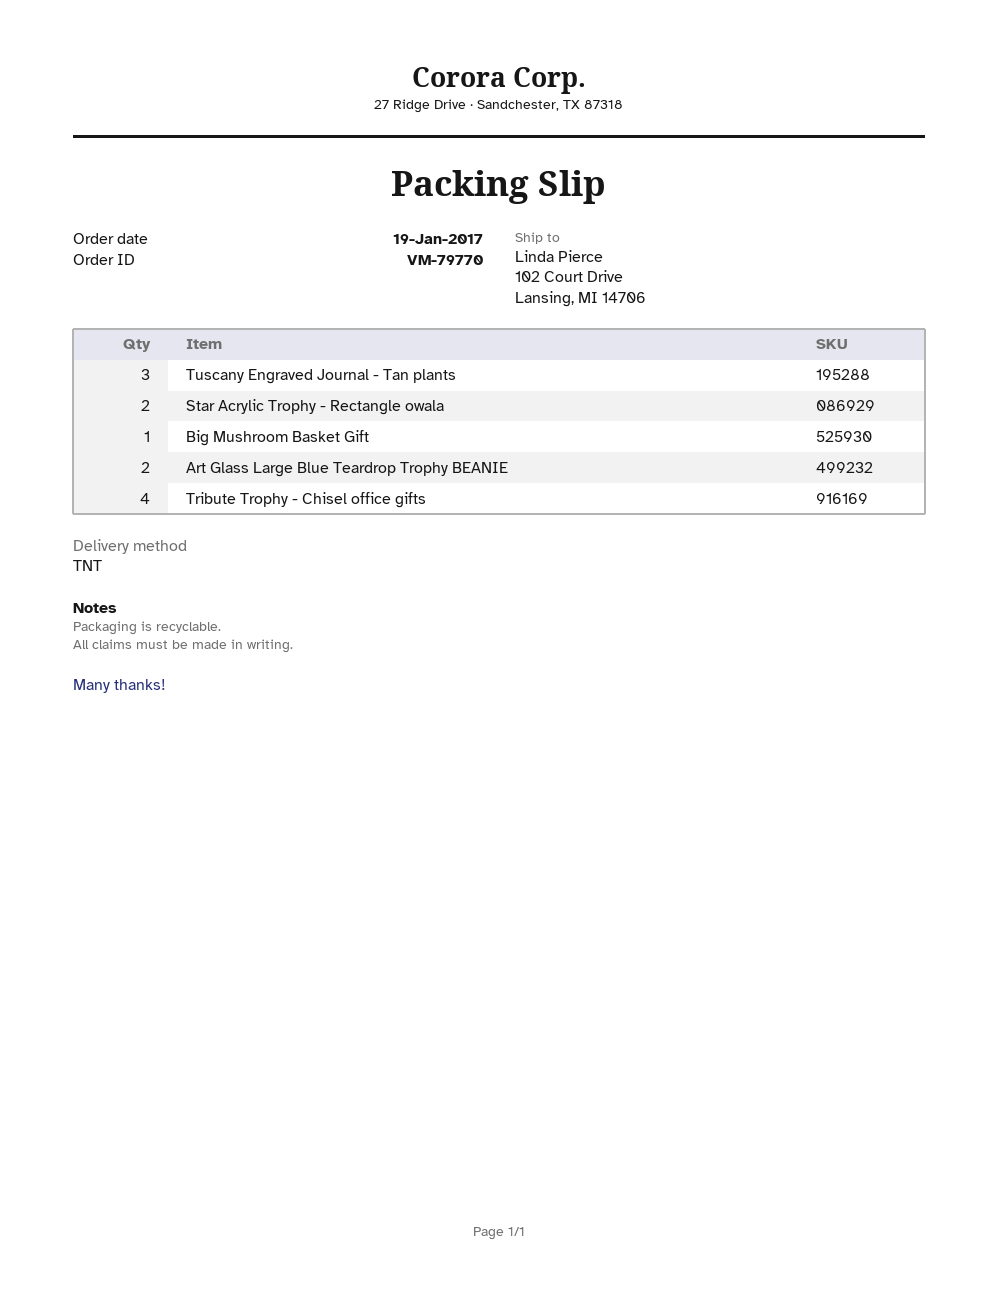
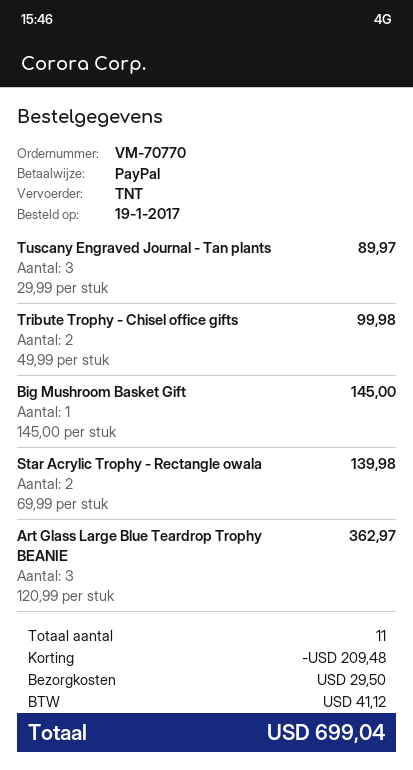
order number: VM-79770 -> VM-70770
Art Glass Large Blue Teardrop Trophy BEANIE: 2 -> 3
Tribute Trophy - Chisel office gifts: 4 -> 2

